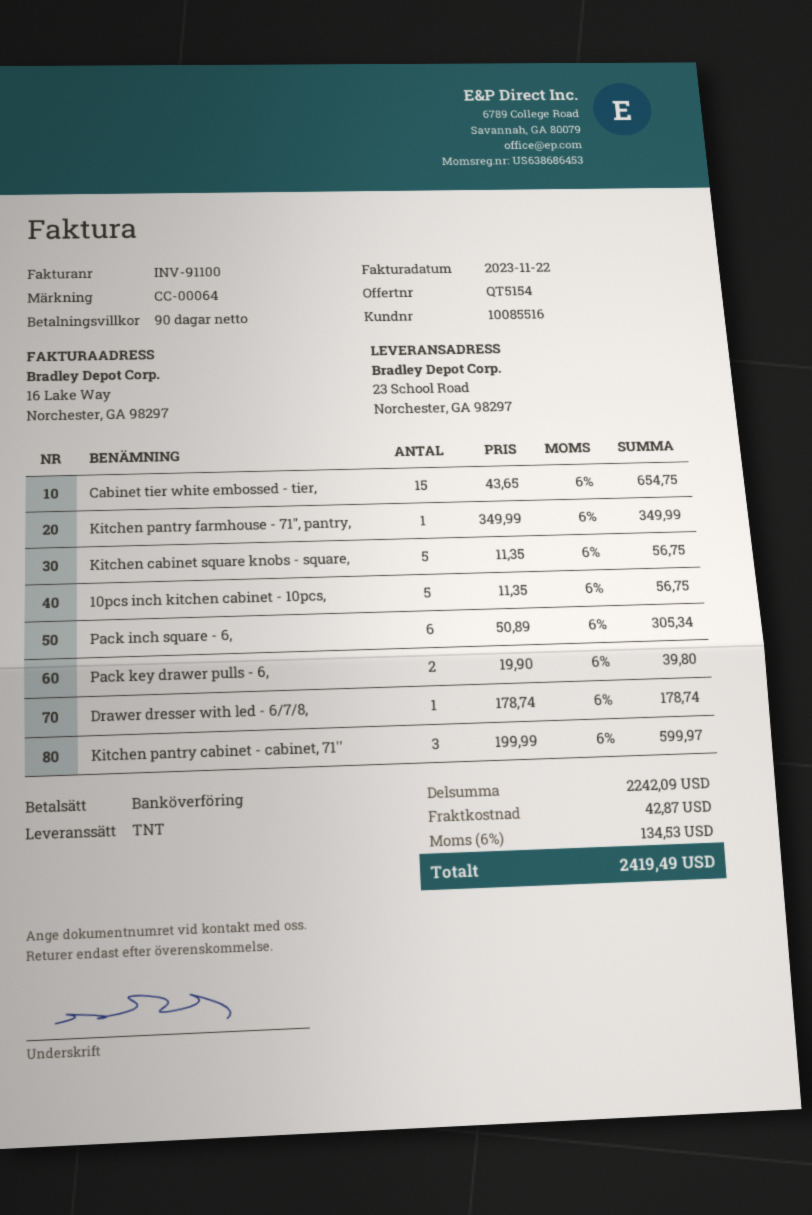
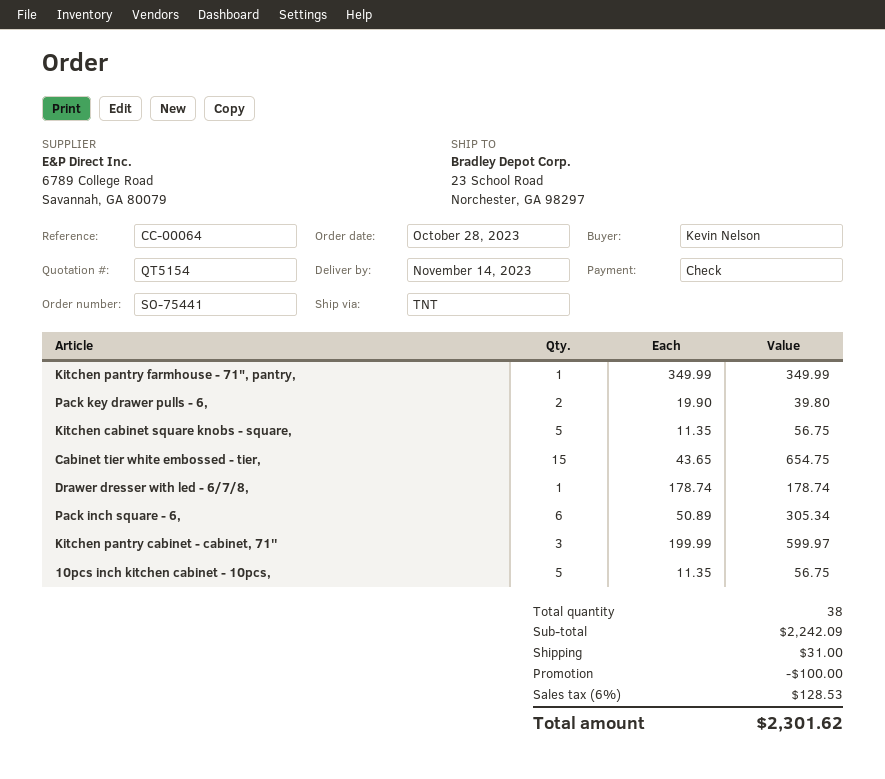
payment method: bank transfer -> cheque
discount: none -> 100.00
shipping: 42.87 -> 31.00
tax: 6% = 134.53 -> 6% = 128.53
total: 2419.49 -> 2301.62

